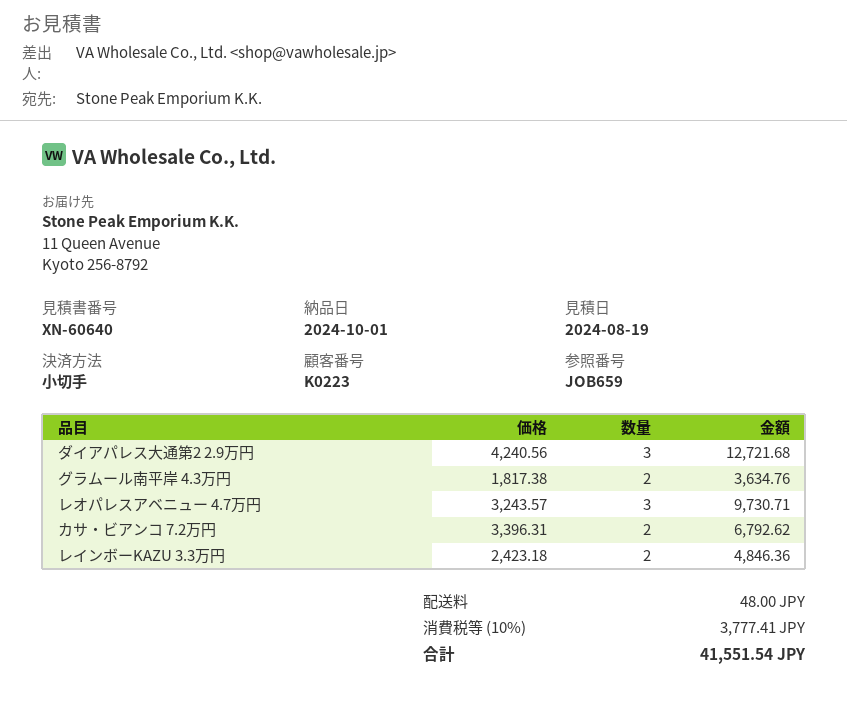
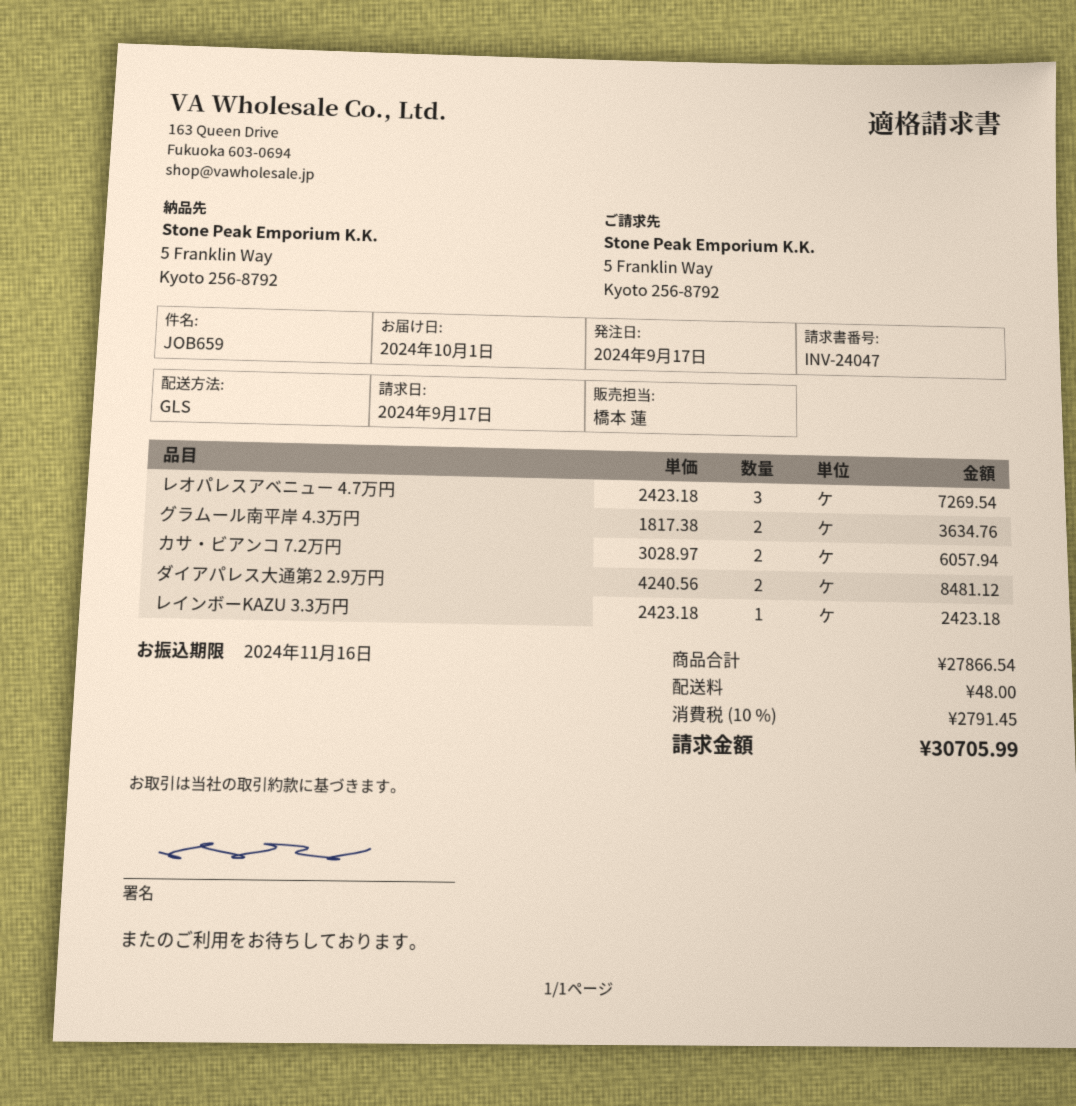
ship to: 11 Queen Avenue, Kyoto 256-8792 -> 5 Franklin Way, Kyoto 256-8792
ダイアパレス大通第2 2.9万円: 3 x 4240.56 = 12721.68 -> 2 x 4240.56 = 8481.12
レオパレスアベニュー 4.7万円: 3 x 3243.57 = 9730.71 -> 3 x 2423.18 = 7269.54
カサ・ビアンコ 7.2万円: 2 x 3396.31 = 6792.62 -> 2 x 3028.97 = 6057.94
レインボーKAZU 3.3万円: 2 x 2423.18 = 4846.36 -> 1 x 2423.18 = 2423.18
tax: 10% = 3777.41 -> 10% = 2791.45
total: 41551.54 -> 30705.99

